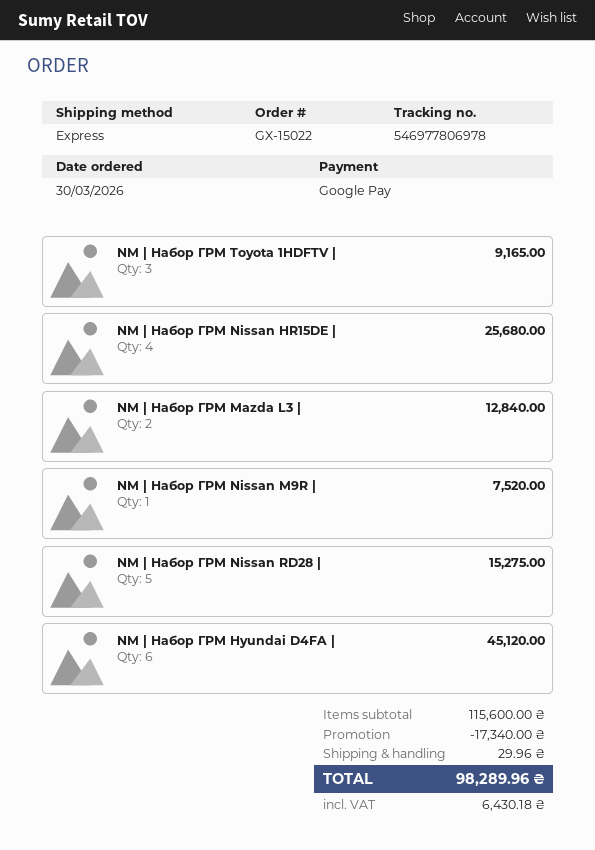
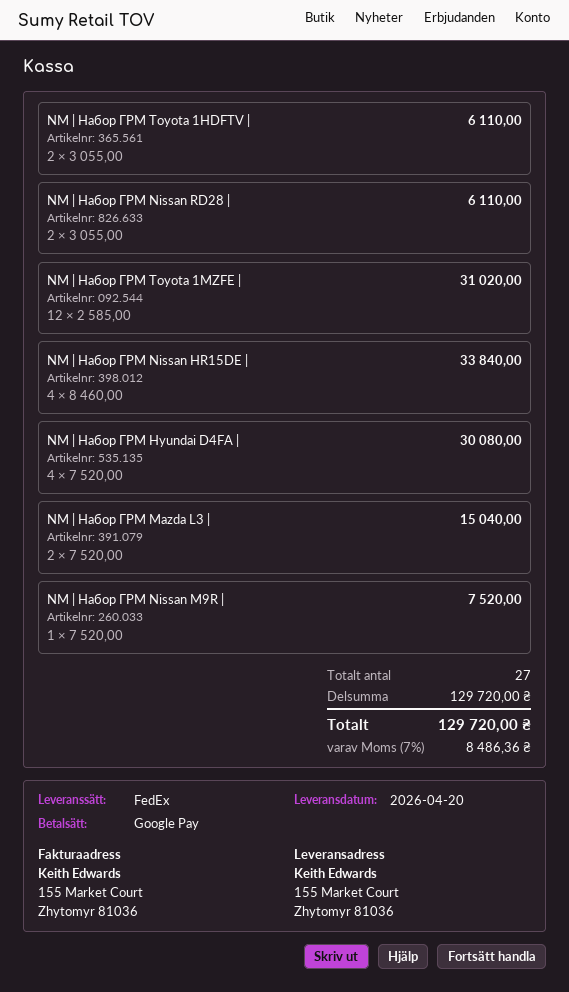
shipping method: express -> FedEx
NM | Набор ГРМ Toyota 1HDFTV |: 3 for 9165.00 -> 2 for 6110.00
NM | Набор ГРМ Nissan HR15DE |: 4 for 25680.00 -> 4 for 33840.00
NM | Набор ГРМ Mazda L3 |: 2 for 12840.00 -> 2 for 15040.00
NM | Набор ГРМ Nissan RD28 |: 5 for 15275.00 -> 2 for 6110.00
NM | Набор ГРМ Hyundai D4FA |: 6 for 45120.00 -> 4 for 30080.00
NM | Набор ГРМ Toyota 1MZFE |: none -> 12 for 31020.00
subtotal: 115600.00 -> 129720.00
discount: 17340.00 -> none
shipping: 29.96 -> none
tax: 6430.18 -> 8486.36
total: 98289.96 -> 129720.00

